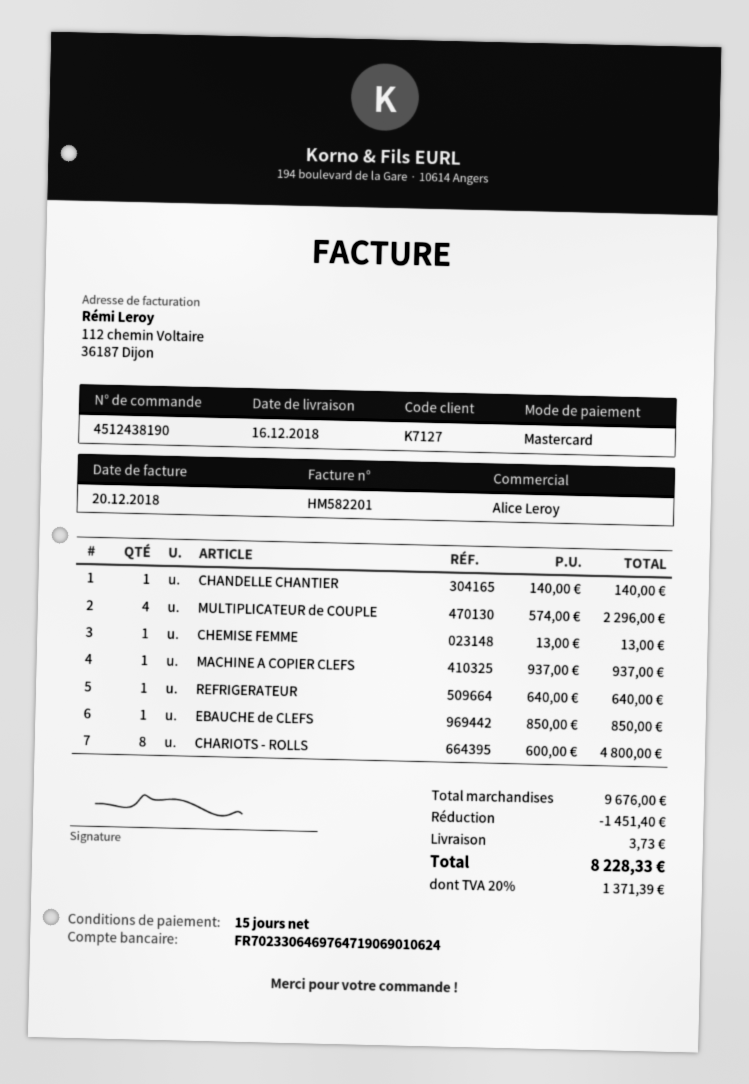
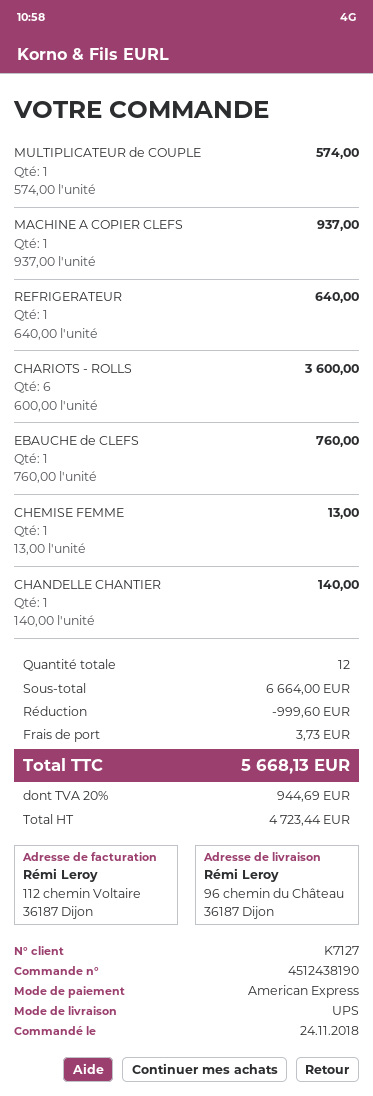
payment method: Mastercard -> American Express
MULTIPLICATEUR de COUPLE: 4 x 574.00 = 2296.00 -> 1 x 574.00 = 574.00
EBAUCHE de CLEFS: 1 x 850.00 = 850.00 -> 1 x 760.00 = 760.00
CHARIOTS - ROLLS: 8 x 600.00 = 4800.00 -> 6 x 600.00 = 3600.00
subtotal: 9676.00 -> 6664.00
discount: 1451.40 -> 999.60
tax: 20% = 1371.39 -> 20% = 944.69
total: 8228.33 -> 5668.13

